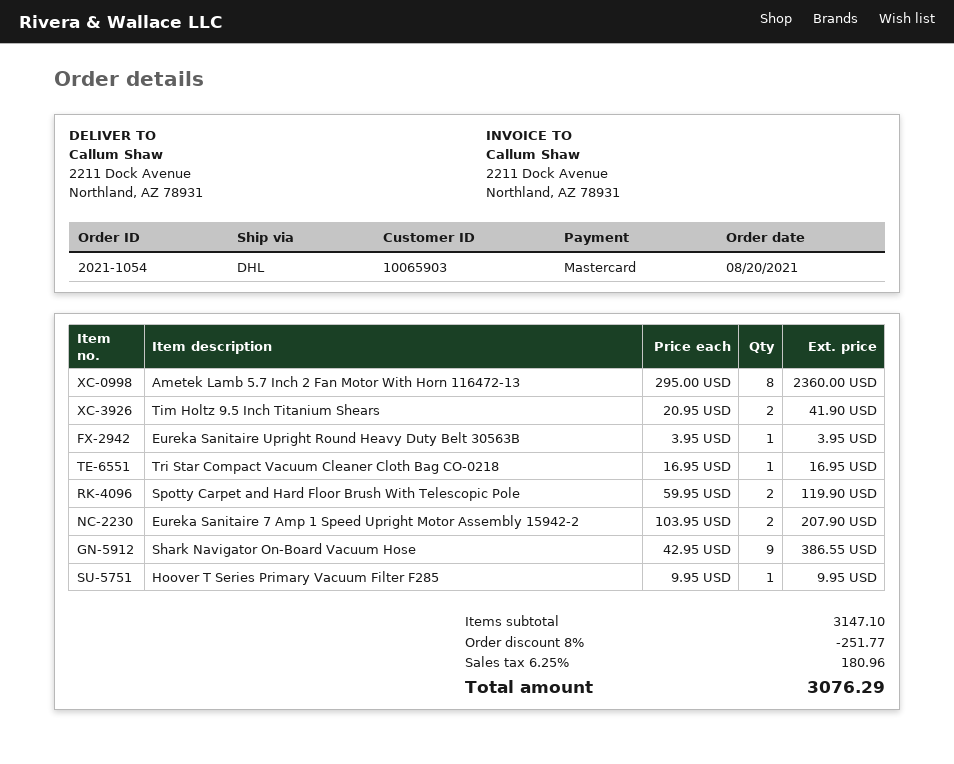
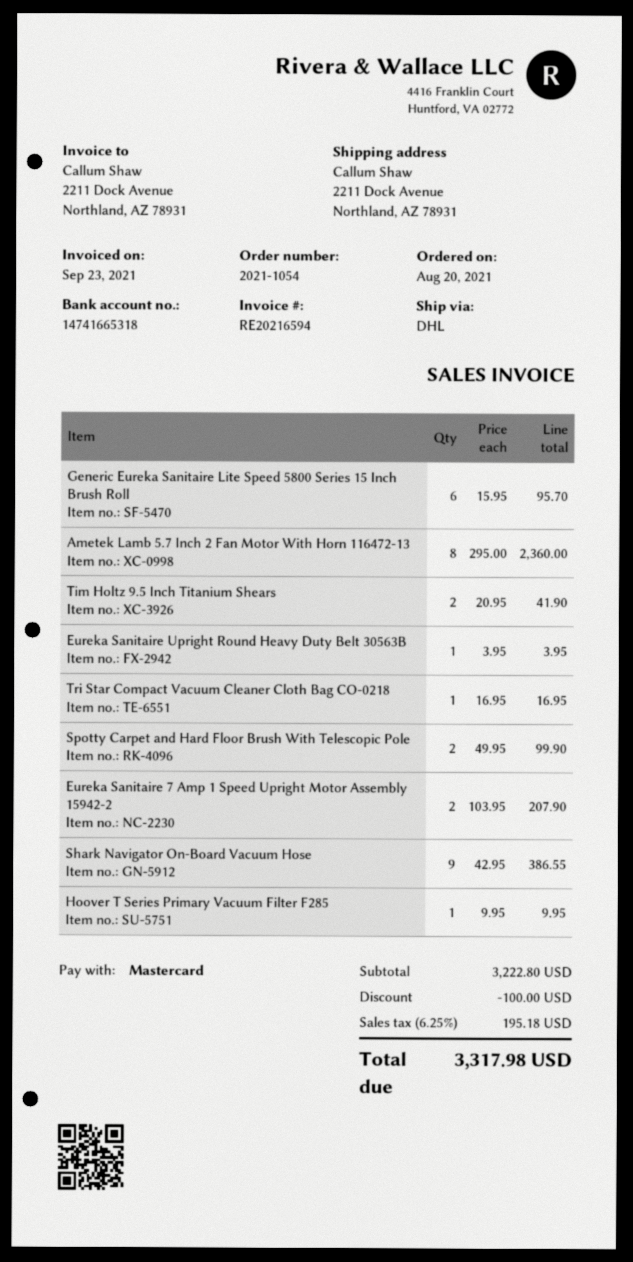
Spotty Carpet and Hard Floor Brush With Telescopic Pole: 2 x 59.95 = 119.90 -> 2 x 49.95 = 99.90
Generic Eureka Sanitaire Lite Speed 5800 Series 15 Inch Brush Roll: none -> 6 x 15.95 = 95.70
subtotal: 3147.10 -> 3222.80
discount: 251.77 -> 100.00
tax: 6.25% = 180.96 -> 6.25% = 195.18
total: 3076.29 -> 3317.98

